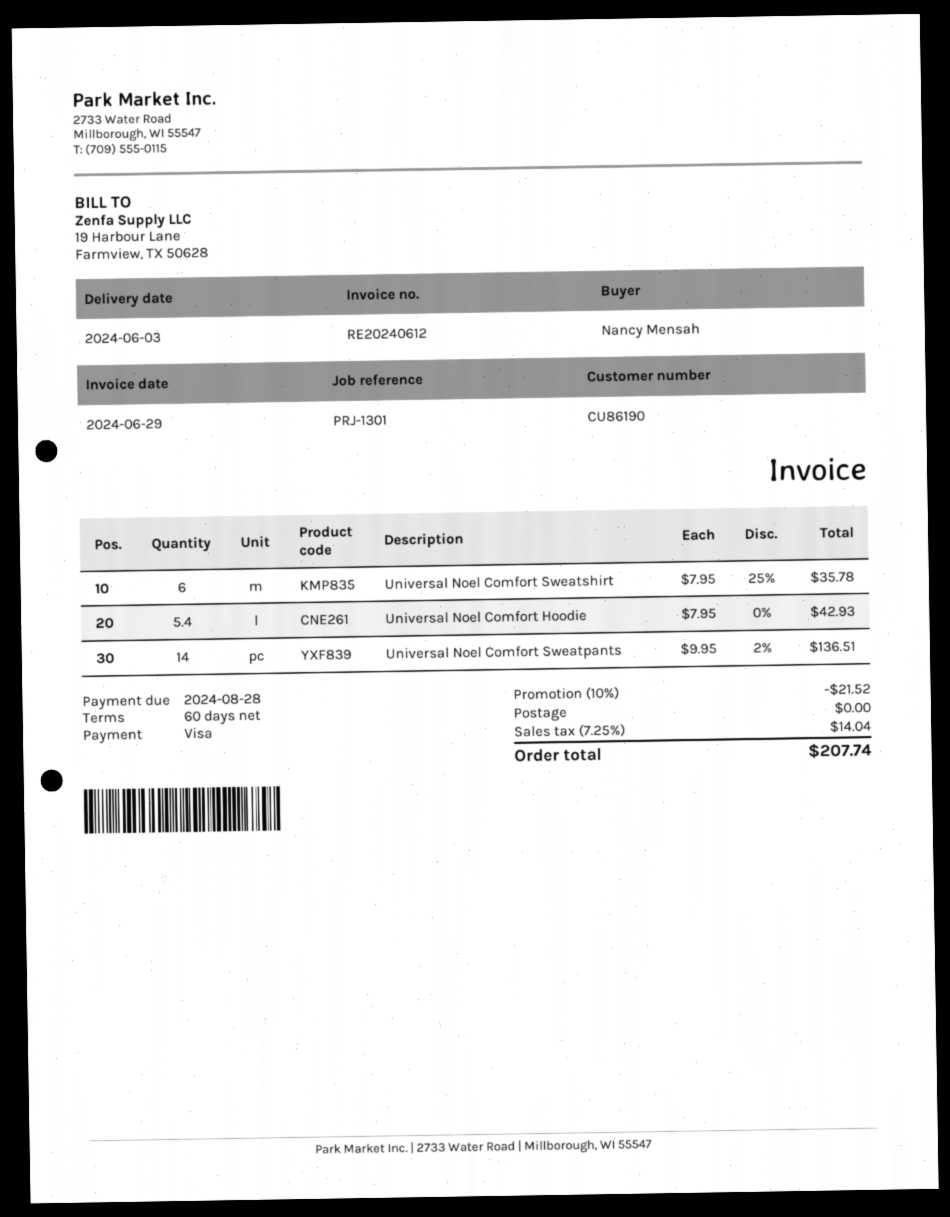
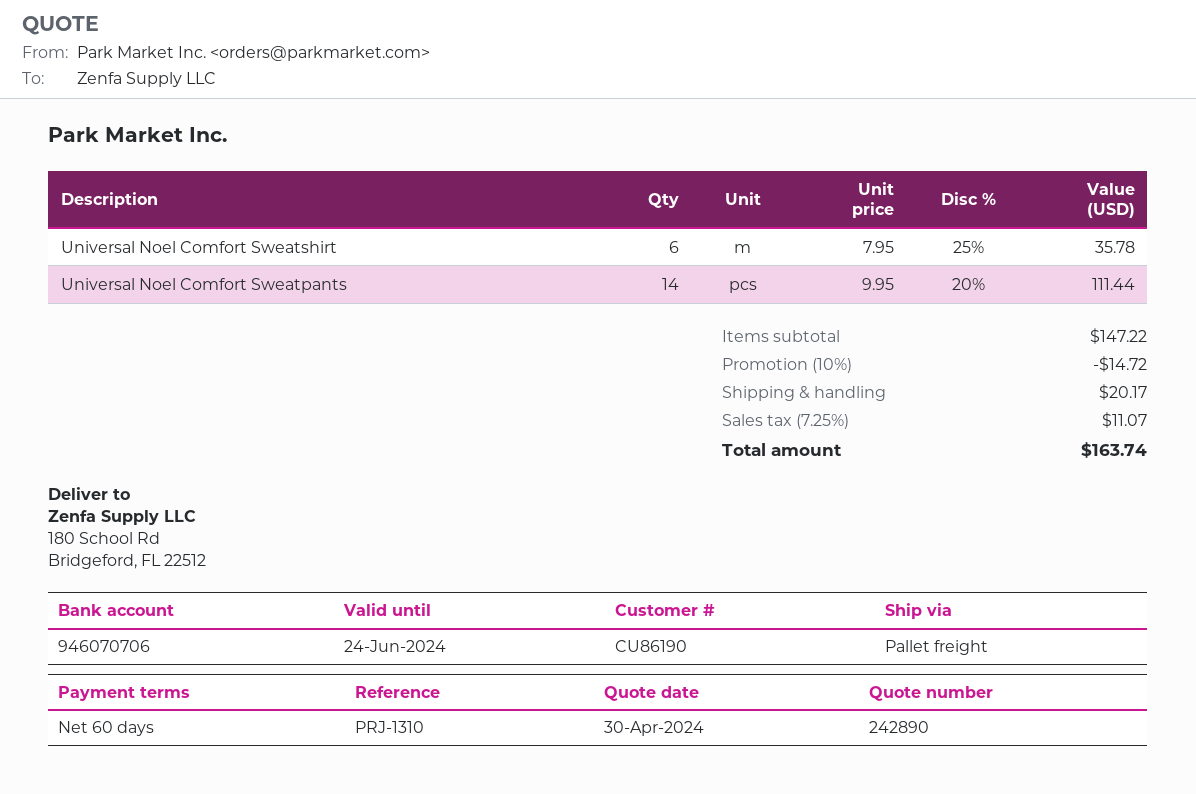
reference: PRJ-1301 -> PRJ-1310
Universal Noel Comfort Hoodie: 5.4 x 7.95 = 42.93 -> none
Universal Noel Comfort Sweatpants: 14 x 9.95 - 2% = 136.51 -> 14 x 9.95 - 20% = 111.44
discount: 10% = 21.52 -> 10% = 14.72
shipping: 0.00 -> 20.17
tax: 7.25% = 14.04 -> 7.25% = 11.07
total: 207.74 -> 163.74

